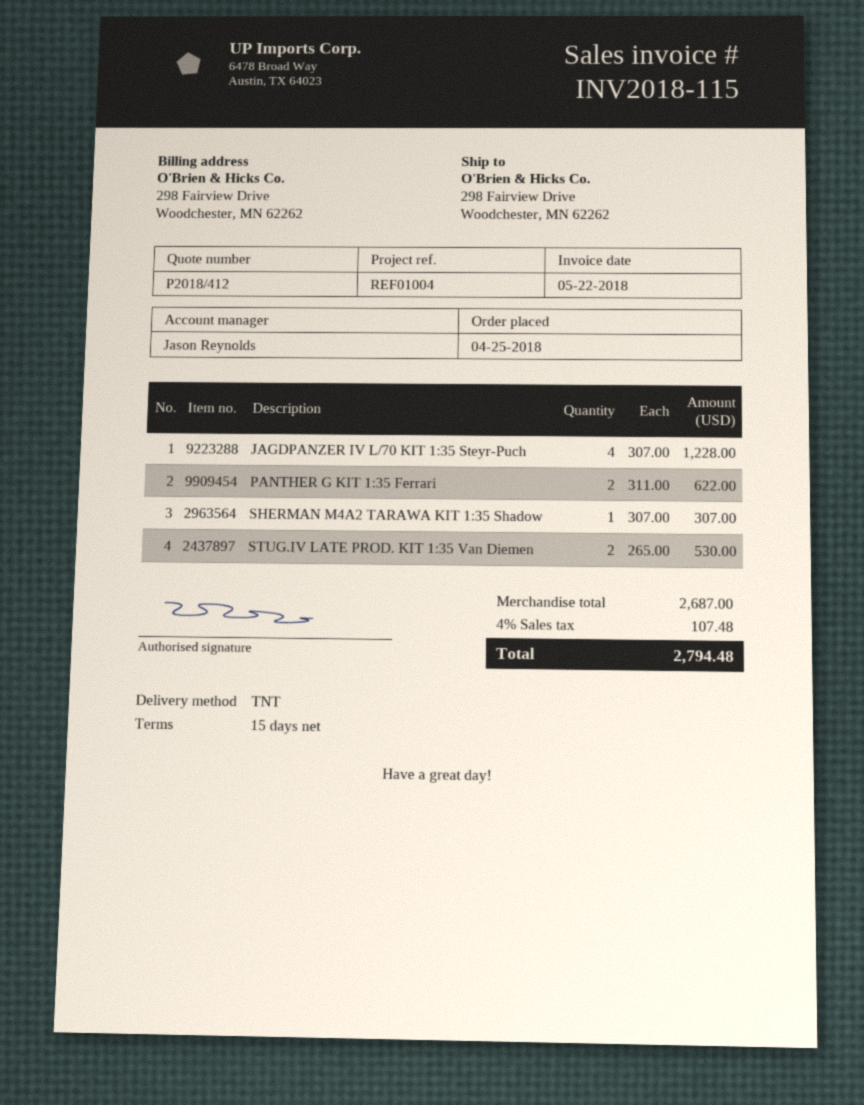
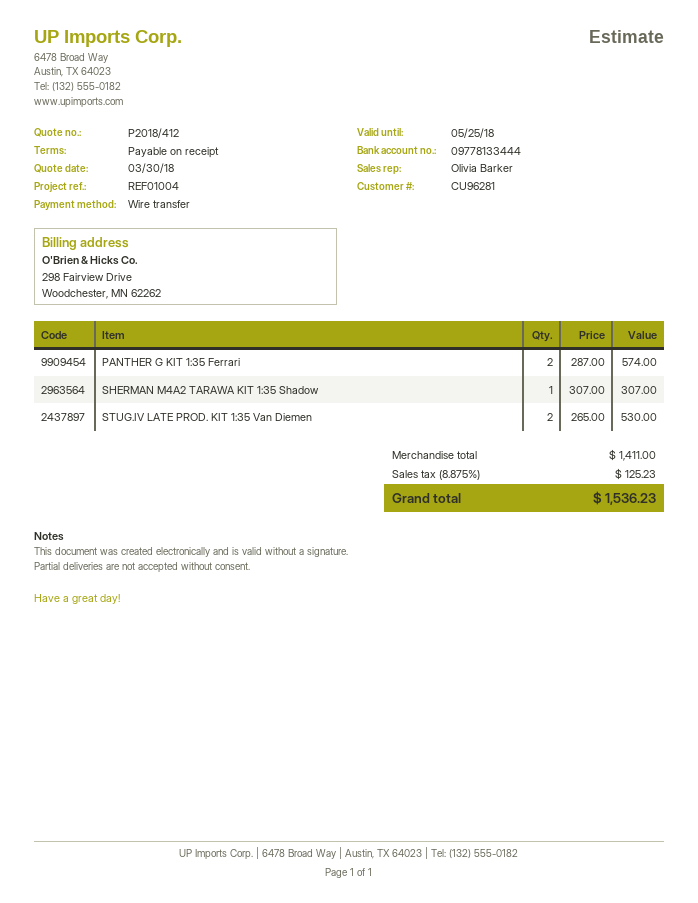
payment terms: 15 days -> on receipt
sales rep: Jason Reynolds -> Olivia Barker
JAGDPANZER IV L/70 KIT 1:35 Steyr-Puch: 4 x 307.00 = 1228.00 -> none
PANTHER G KIT 1:35 Ferrari: 2 x 311.00 = 622.00 -> 2 x 287.00 = 574.00
subtotal: 2687.00 -> 1411.00
tax: 4% = 107.48 -> 8.875% = 125.23
total: 2794.48 -> 1536.23

